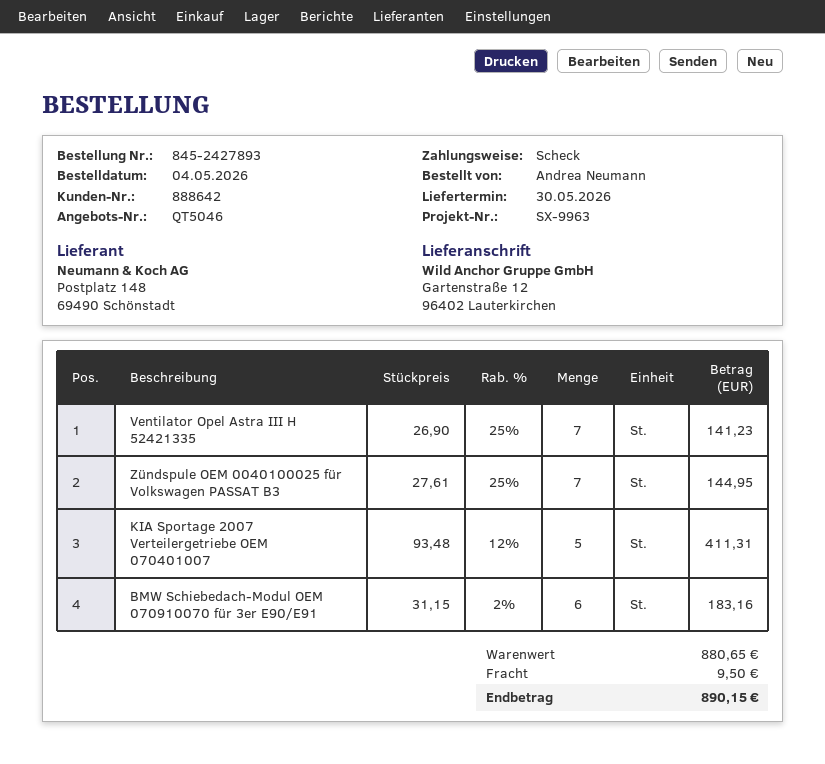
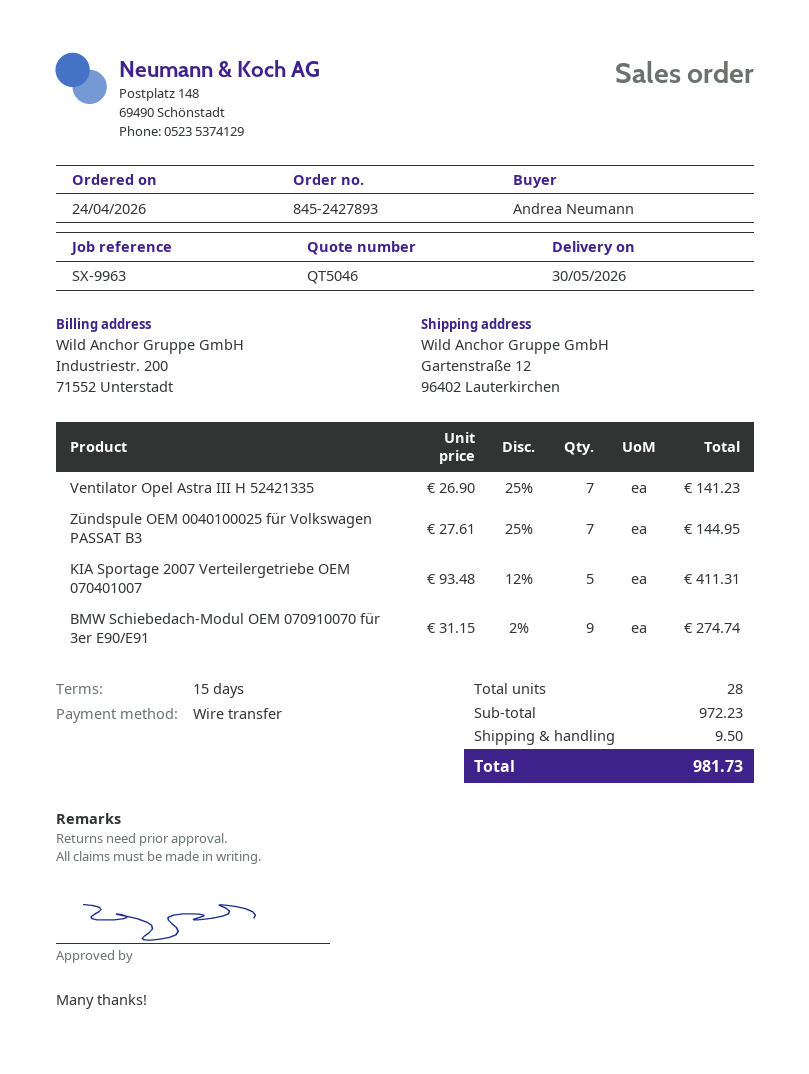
order date: 2026-05-04 -> 2026-04-24
payment method: cheque -> bank transfer
BMW Schiebedach-Modul OEM 070910070 für 3er E90/E91: 6 x 31.15 - 2% = 183.16 -> 9 x 31.15 - 2% = 274.74
subtotal: 880.65 -> 972.23
total: 890.15 -> 981.73

